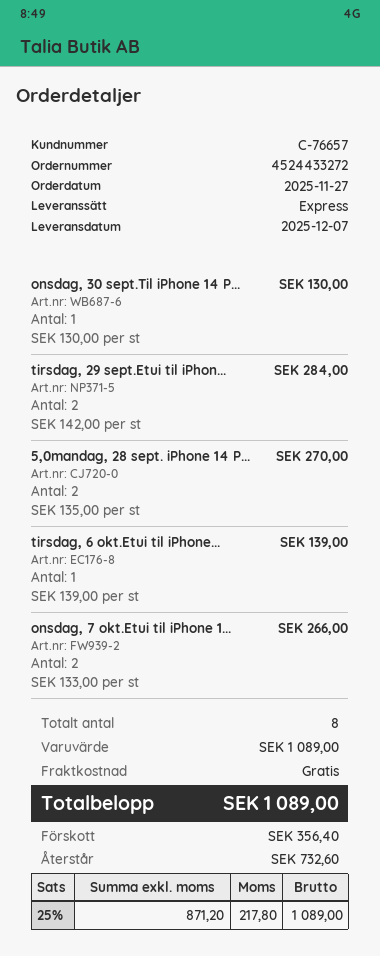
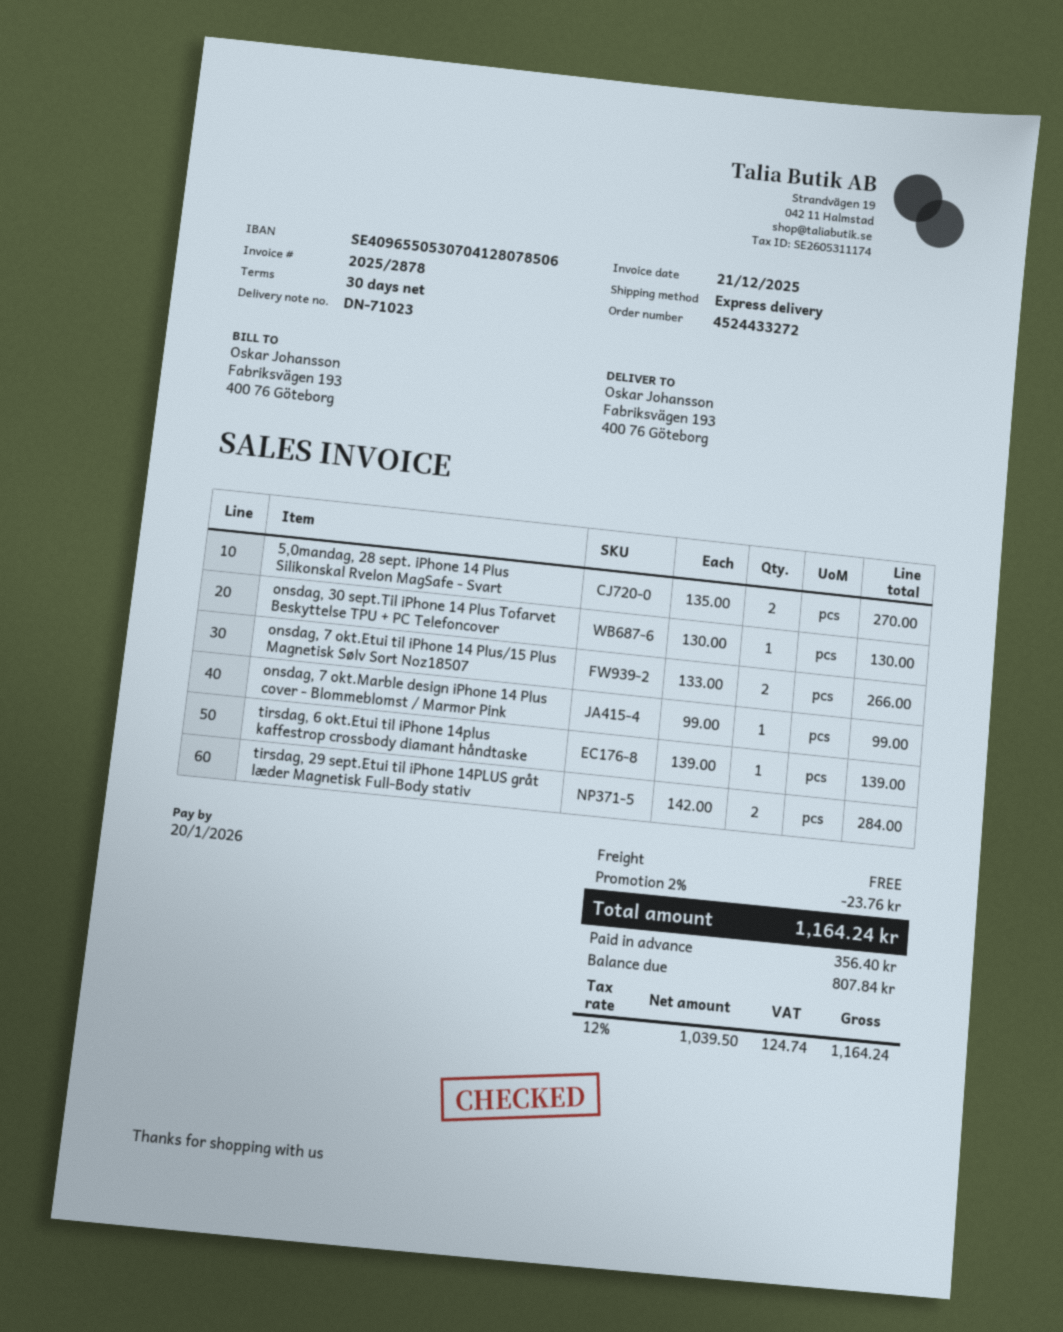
onsdag, 7 okt.Marble design iPhone 14 Plus cover - Blommeblomst / Marmor Pink: none -> 1 x 99.00 = 99.00
discount: none -> 2% = 23.76
net: 871.20 -> 1039.50
tax: 25% = 217.80 -> 12% = 124.74
total: 1089.00 -> 1164.24
balance: 732.60 -> 807.84

